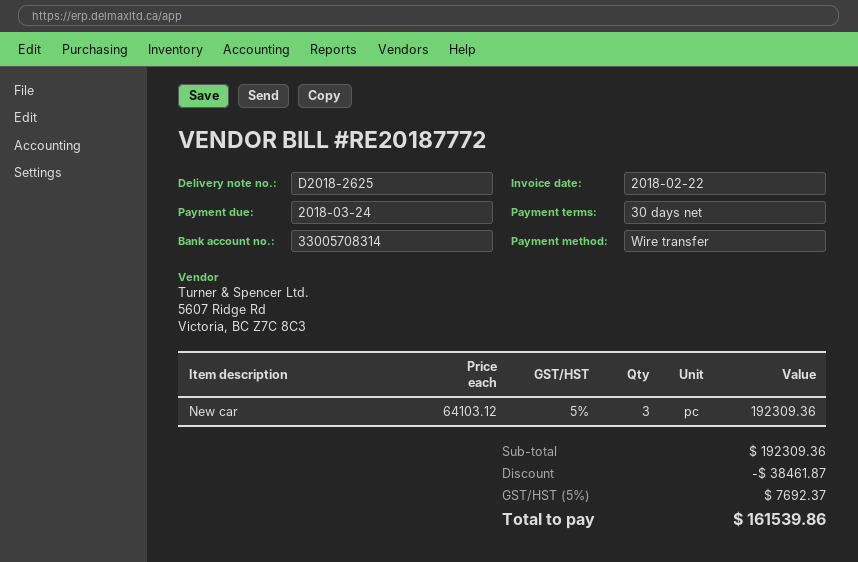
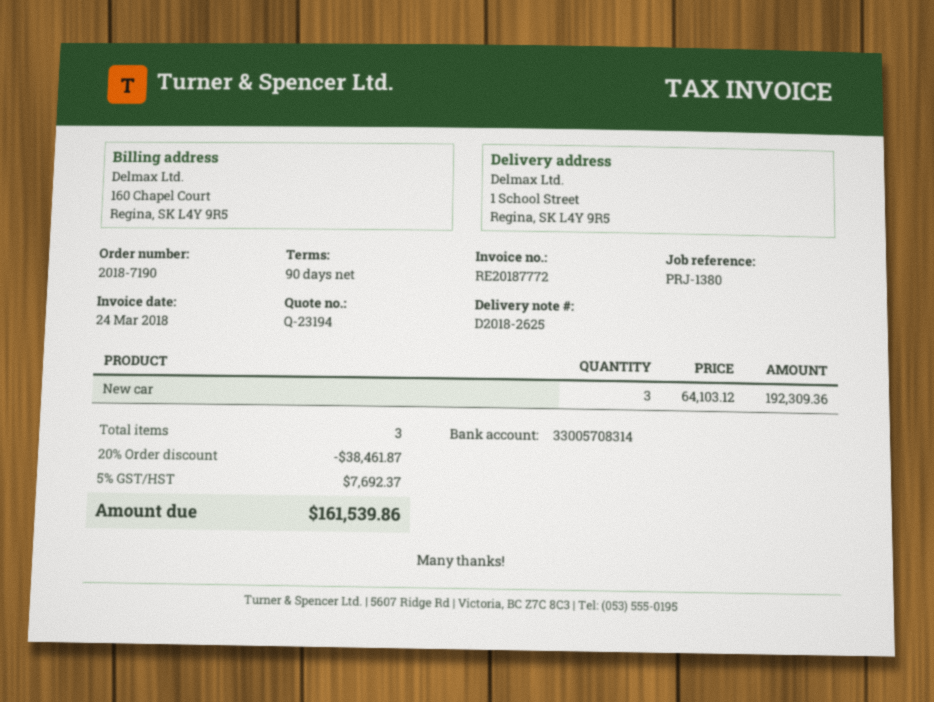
invoice date: 2018-02-22 -> 2018-03-24
payment terms: 30 days -> 90 days

